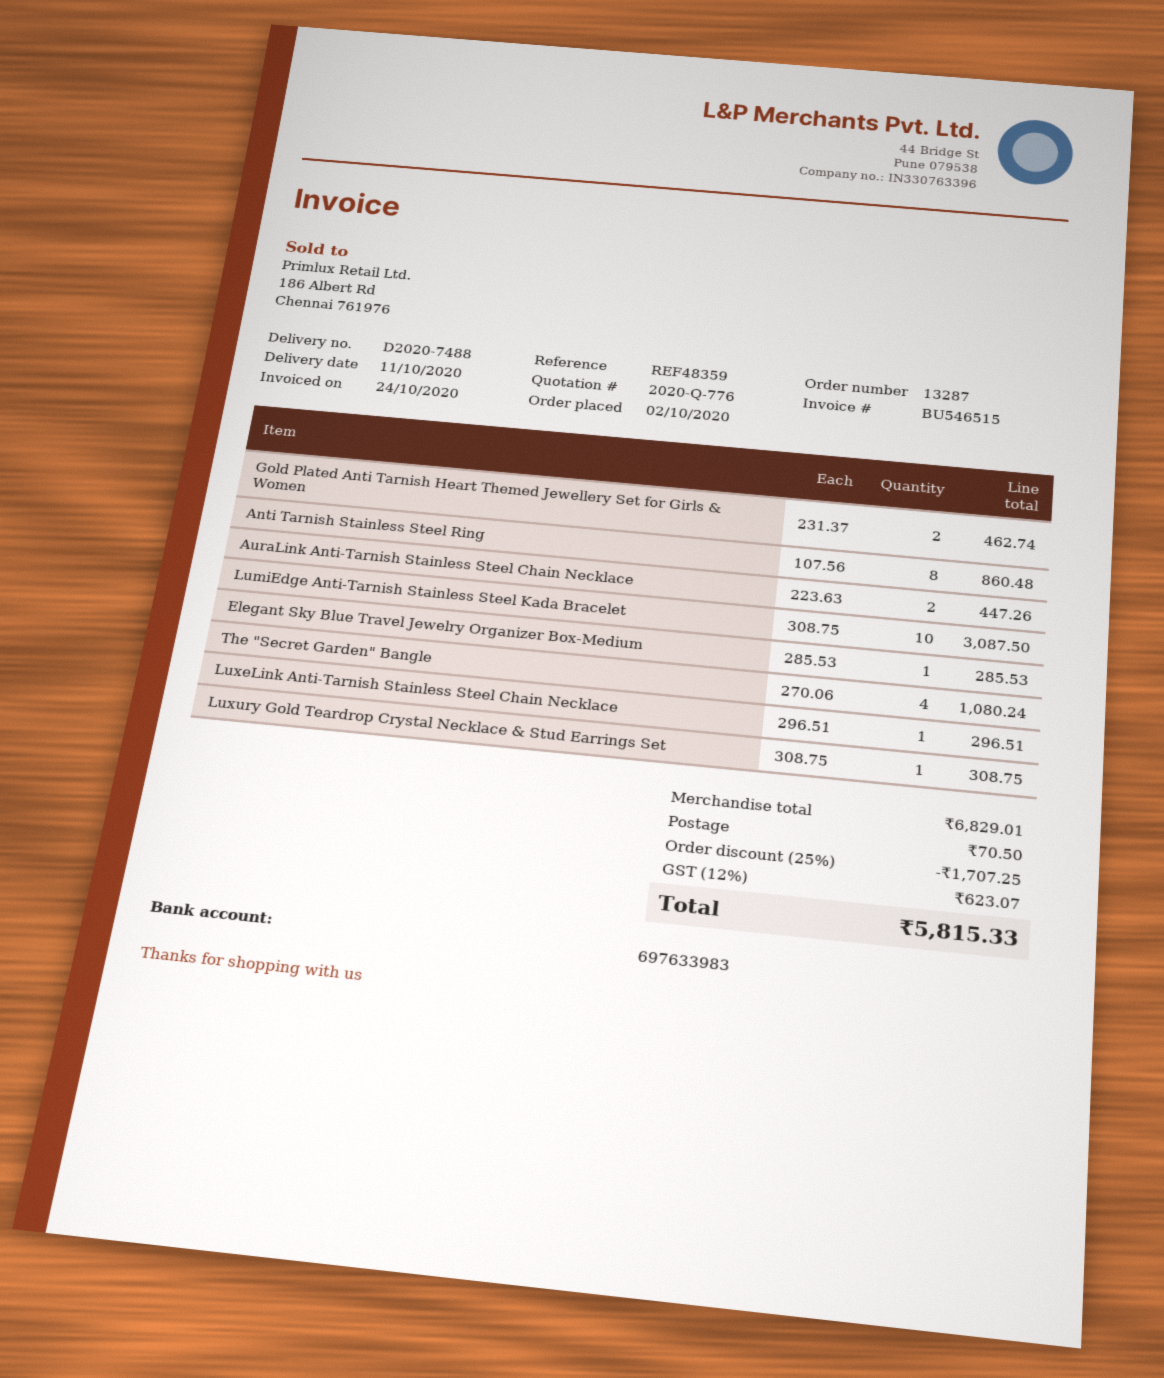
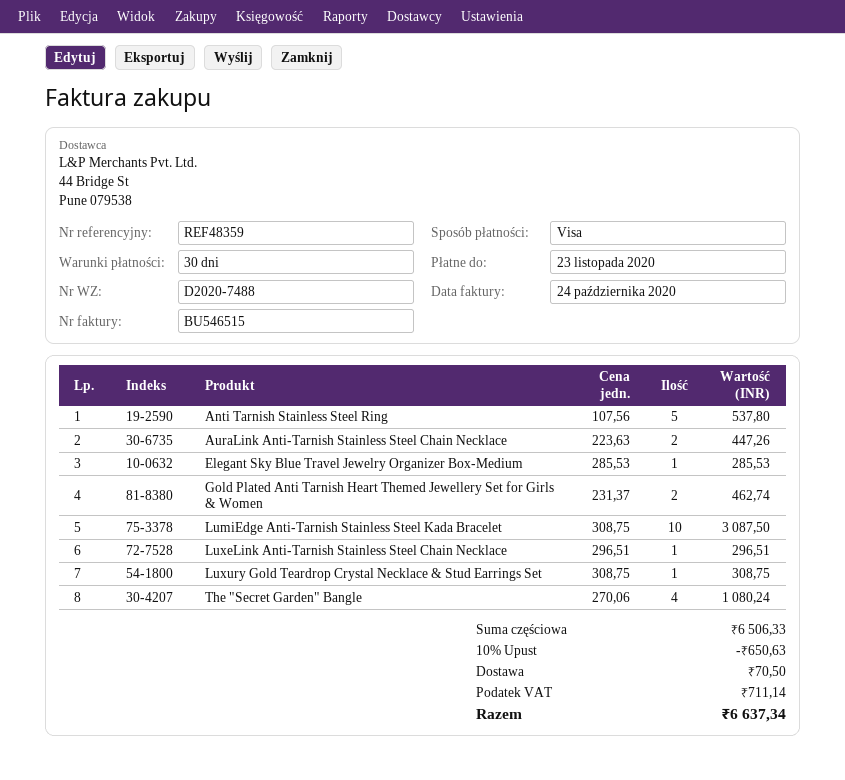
Anti Tarnish Stainless Steel Ring: 8 x 107.56 = 860.48 -> 5 x 107.56 = 537.80
subtotal: 6829.01 -> 6506.33
discount: 25% = 1707.25 -> 10% = 650.63
tax: 623.07 -> 711.14
total: 5815.33 -> 6637.34

